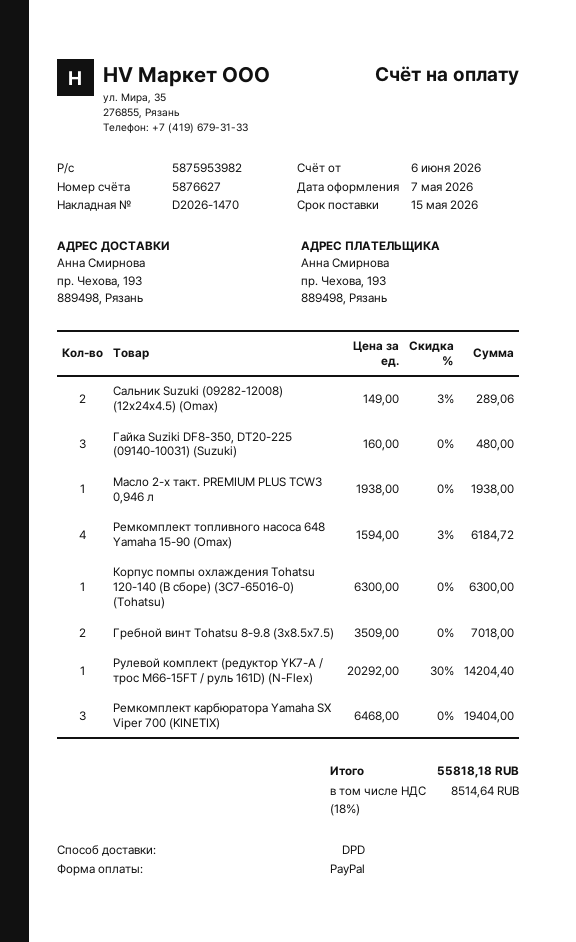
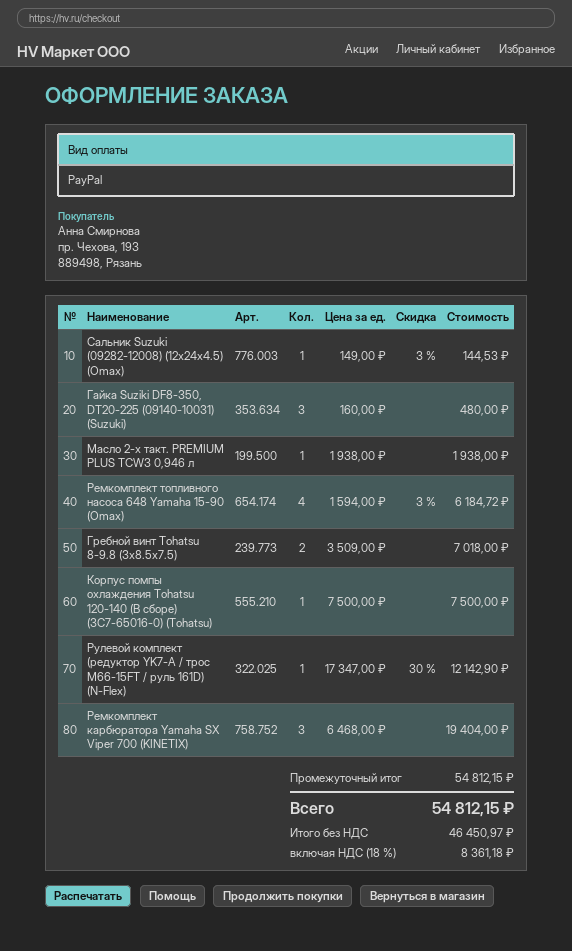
Сальник Suzuki (09282-12008) (12x24x4.5) (Omax): 2 x 149.00 - 3% = 289.06 -> 1 x 149.00 - 3% = 144.53
Корпус помпы охлаждения Tohatsu 120-140 (В сборе) (3C7-65016-0) (Tohatsu): 1 x 6300.00 = 6300.00 -> 1 x 7500.00 = 7500.00
Рулевой комплект (редуктор YK7-A / трос M66-15FT / руль 161D) (N-Flex): 1 x 20292.00 - 30% = 14204.40 -> 1 x 17347.00 - 30% = 12142.90
tax: 18% = 8514.64 -> 18% = 8361.18
total: 55818.18 -> 54812.15

